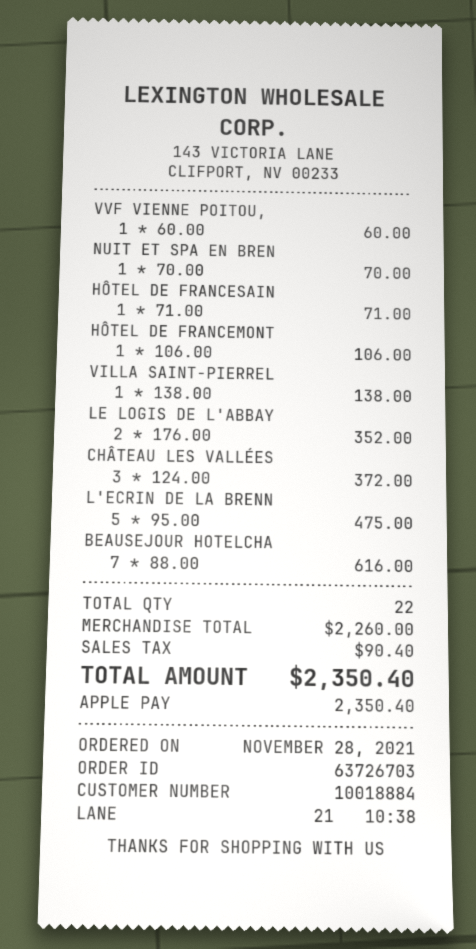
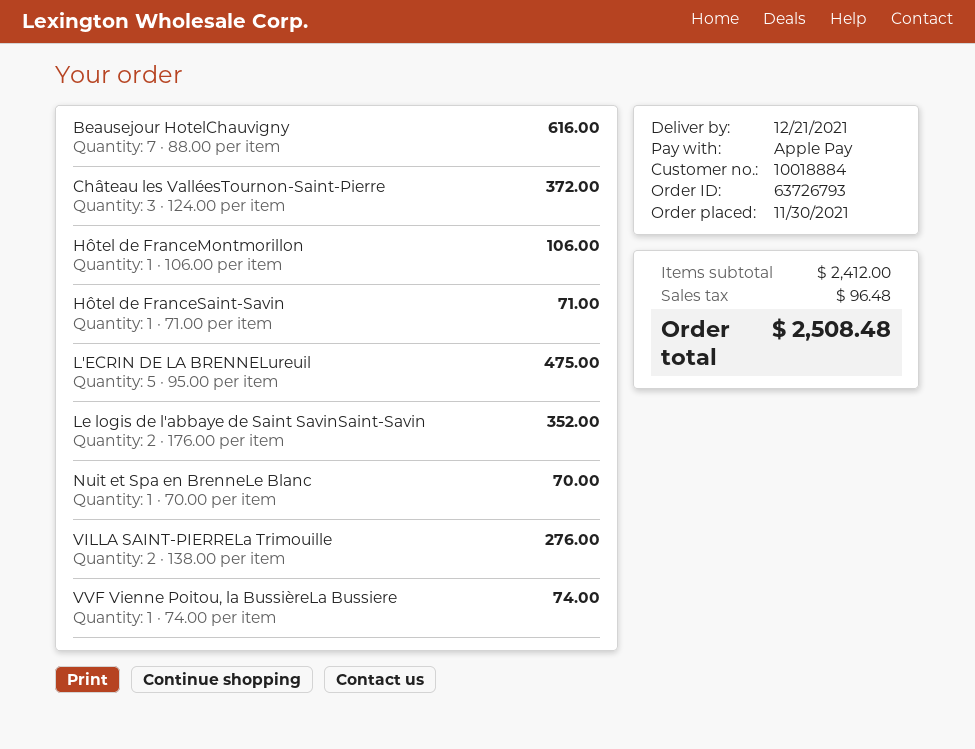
order number: 63726703 -> 63726793
order date: 2021-11-28 -> 2021-11-30
VVF VIENNE POITOU,: 1 x 60.00 = 60.00 -> 1 x 74.00 = 74.00
VILLA SAINT-PIERREL: 1 x 138.00 = 138.00 -> 2 x 138.00 = 276.00
subtotal: 2260.00 -> 2412.00
tax: 90.40 -> 96.48
total: 2350.40 -> 2508.48

